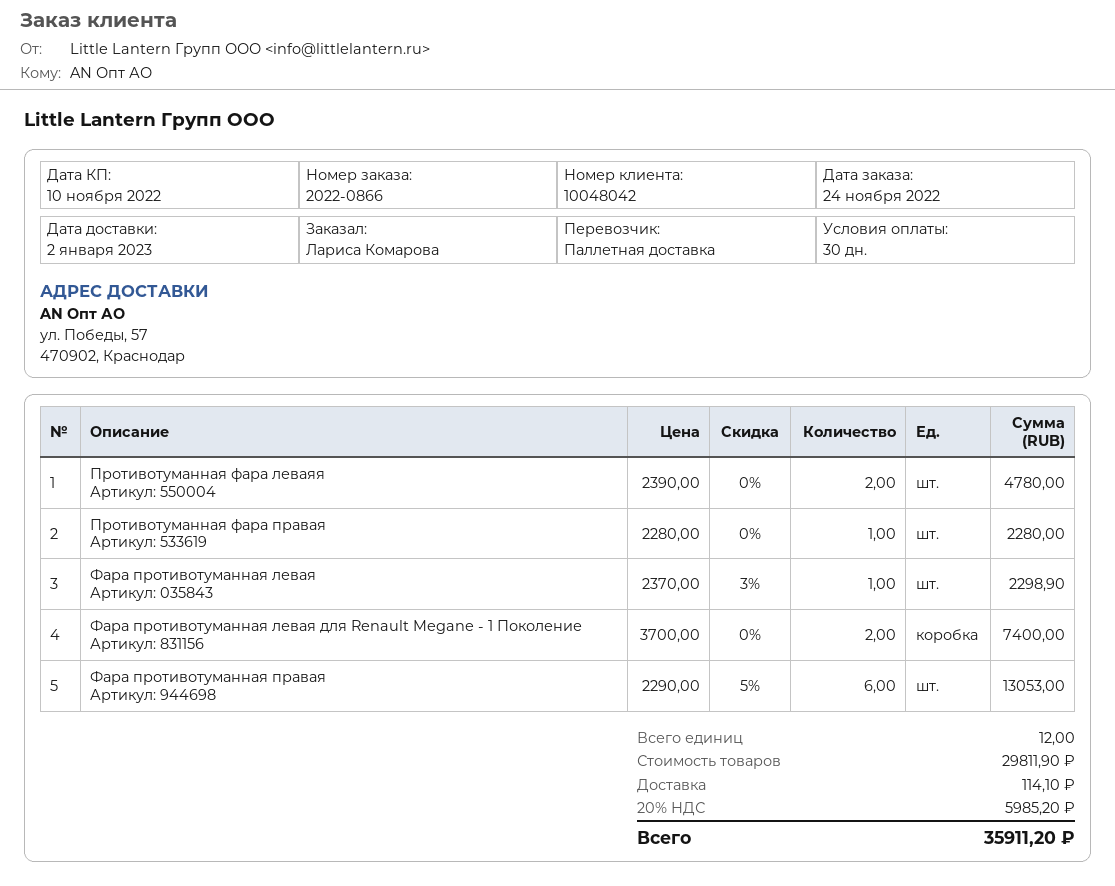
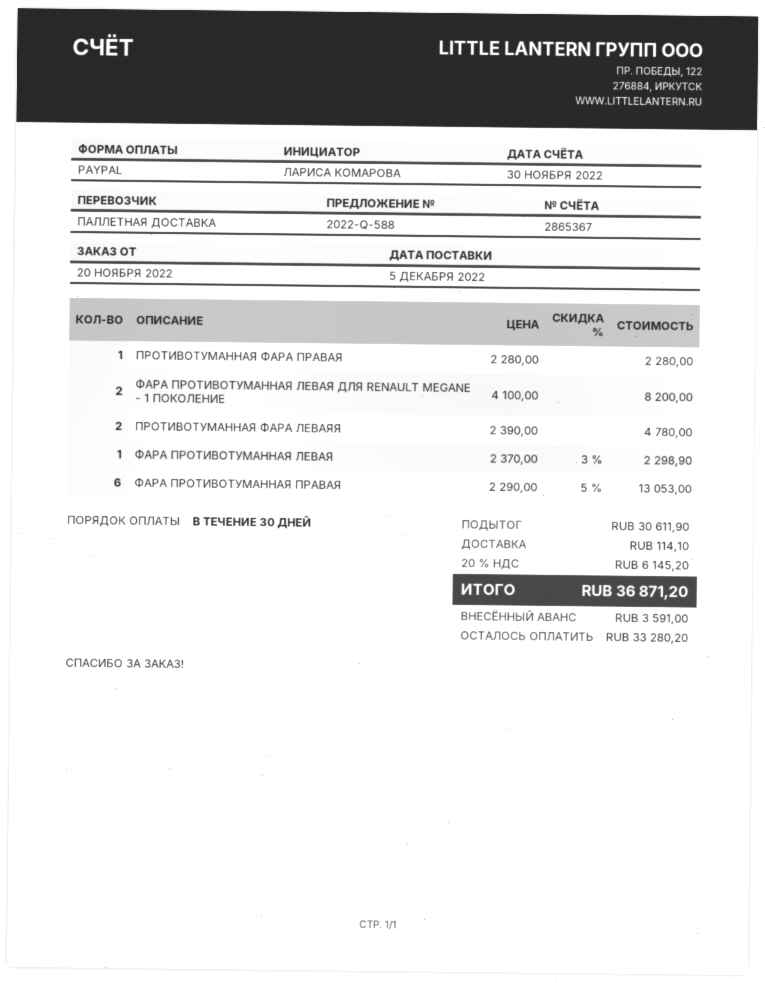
order date: 2022-11-24 -> 2022-11-20
delivery date: 2023-01-02 -> 2022-12-05
Фара противотуманная левая для Renault Megane - 1 Поколение: 2 x 3700.00 = 7400.00 -> 2 x 4100.00 = 8200.00
subtotal: 29811.90 -> 30611.90
tax: 20% = 5985.20 -> 20% = 6145.20
total: 35911.20 -> 36871.20

